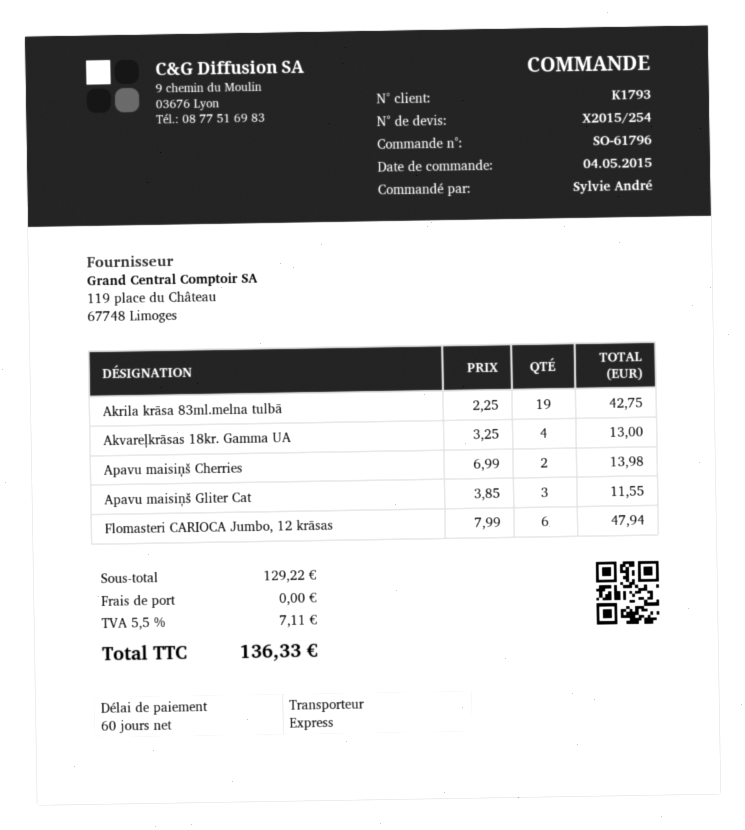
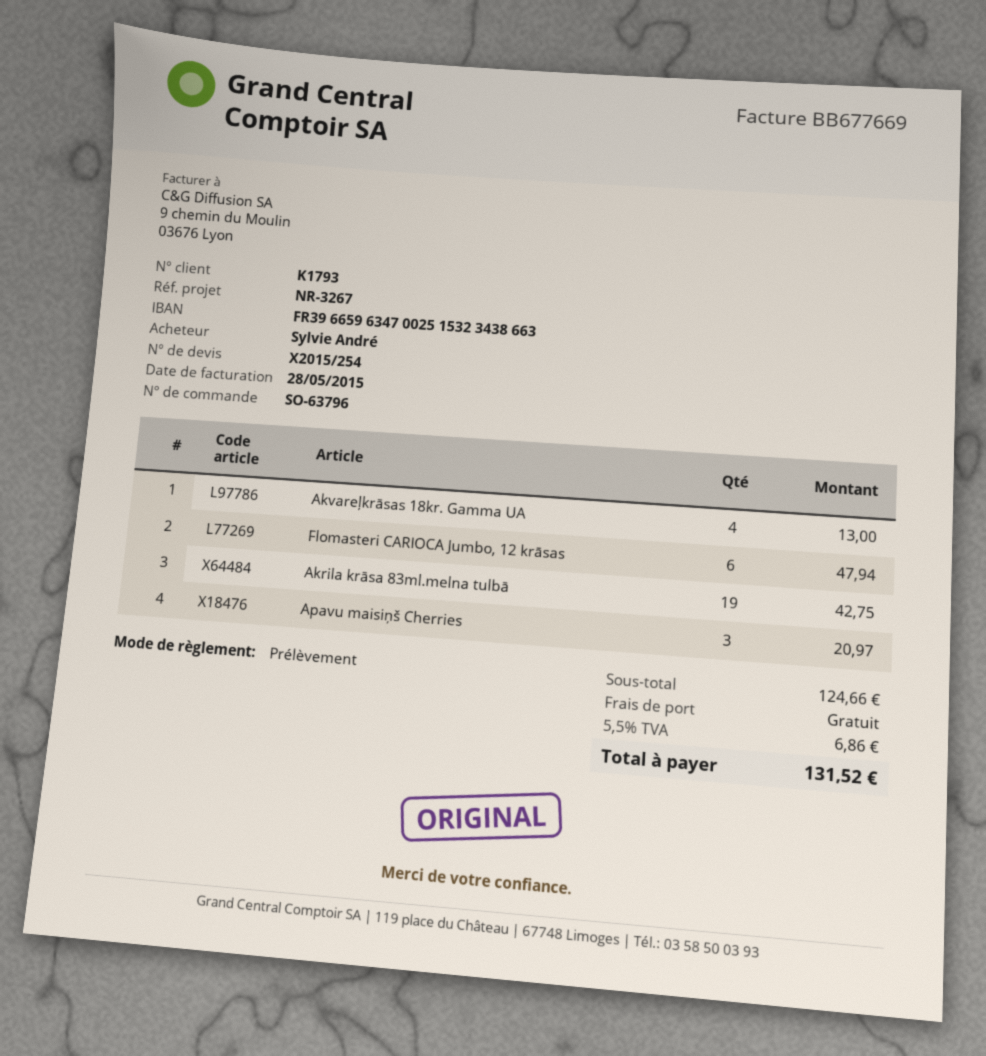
order number: SO-61796 -> SO-63796
Apavu maisiņš Cherries: 2 for 13.98 -> 3 for 20.97
Apavu maisiņš Gliter Cat: 3 for 11.55 -> none
subtotal: 129.22 -> 124.66
tax: 5.5% = 7.11 -> 5.5% = 6.86
total: 136.33 -> 131.52

